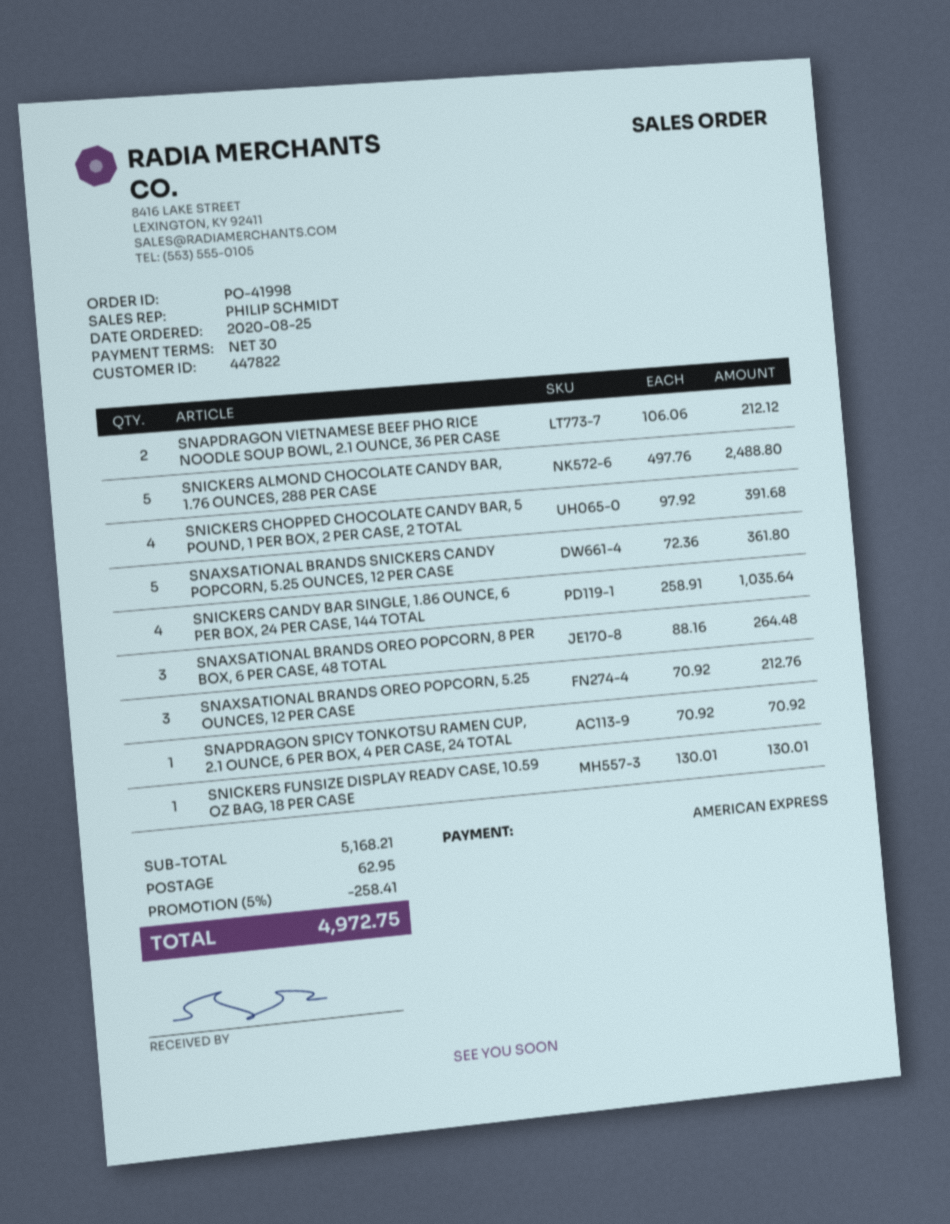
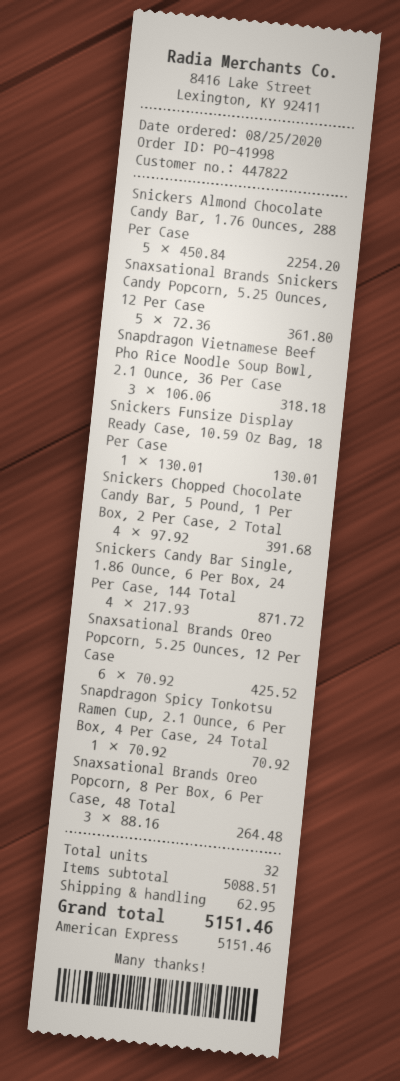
SNAPDRAGON VIETNAMESE BEEF PHO RICE NOODLE SOUP BOWL, 2.1 OUNCE, 36 PER CASE: 2 x 106.06 = 212.12 -> 3 x 106.06 = 318.18
SNICKERS ALMOND CHOCOLATE CANDY BAR, 1.76 OUNCES, 288 PER CASE: 5 x 497.76 = 2488.80 -> 5 x 450.84 = 2254.20
SNICKERS CANDY BAR SINGLE, 1.86 OUNCE, 6 PER BOX, 24 PER CASE, 144 TOTAL: 4 x 258.91 = 1035.64 -> 4 x 217.93 = 871.72
SNAXSATIONAL BRANDS OREO POPCORN, 5.25 OUNCES, 12 PER CASE: 3 x 70.92 = 212.76 -> 6 x 70.92 = 425.52
subtotal: 5168.21 -> 5088.51
discount: 5% = 258.41 -> none
total: 4972.75 -> 5151.46

